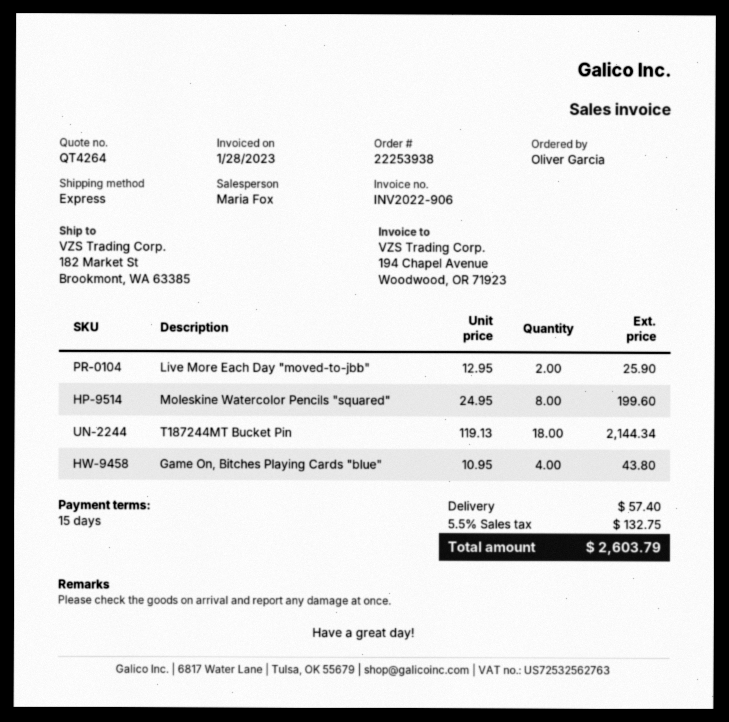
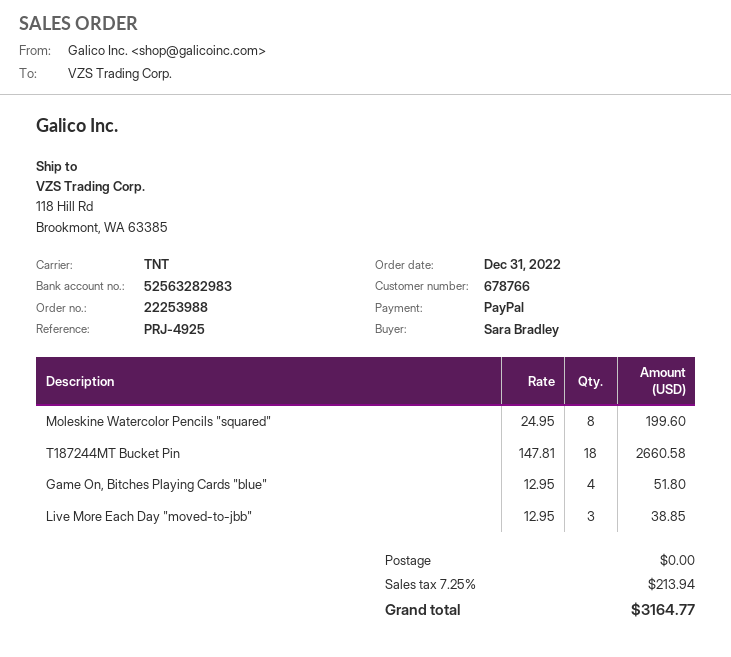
order number: 22253938 -> 22253988
ordered by: Oliver Garcia -> Sara Bradley
shipping method: express -> TNT
ship to: 182 Market St, Brookmont, WA 63385 -> 118 Hill Rd, Brookmont, WA 63385
Live More Each Day "moved-to-jbb": 2 x 12.95 = 25.90 -> 3 x 12.95 = 38.85
T187244MT Bucket Pin: 18 x 119.13 = 2144.34 -> 18 x 147.81 = 2660.58
Game On, Bitches Playing Cards "blue": 4 x 10.95 = 43.80 -> 4 x 12.95 = 51.80
shipping: 57.40 -> 0.00
tax: 5.5% = 132.75 -> 7.25% = 213.94
total: 2603.79 -> 3164.77

